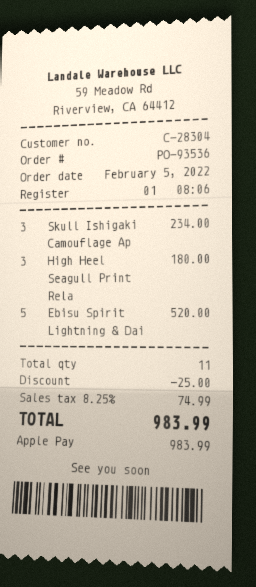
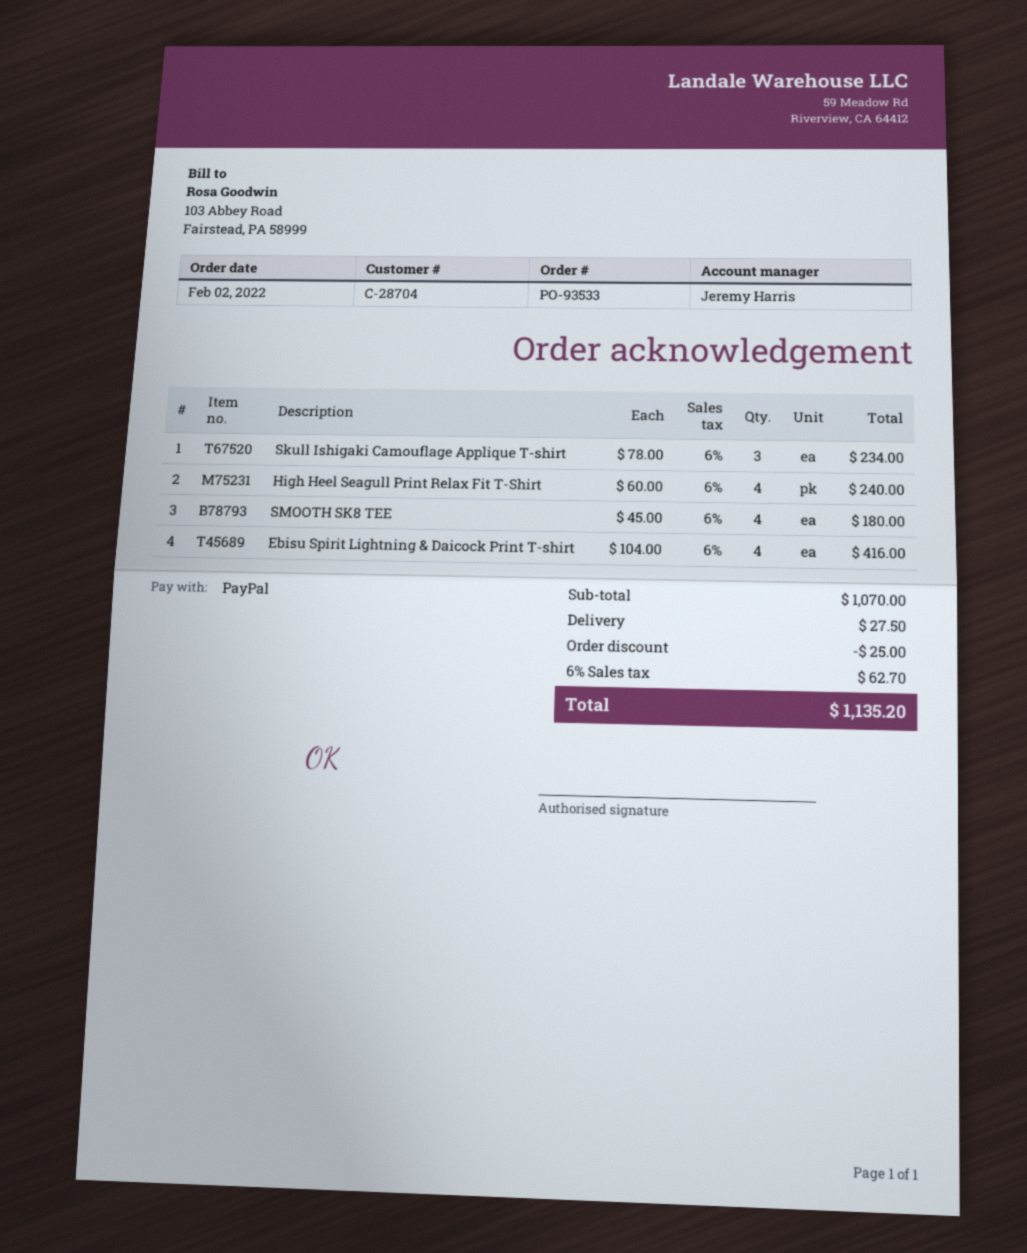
order number: PO-93536 -> PO-93533
order date: 2022-02-05 -> 2022-02-02
customer number: C-28304 -> C-28704
payment method: Apple Pay -> PayPal
High Heel Seagull Print Rela: 3 for 180.00 -> 4 for 240.00
Ebisu Spirit Lightning & Dai: 5 for 520.00 -> 4 for 416.00
SMOOTH SK8 TEE: none -> 4 for 180.00
shipping: none -> 27.50
tax: 8.25% = 74.99 -> 6% = 62.70
total: 983.99 -> 1135.20

